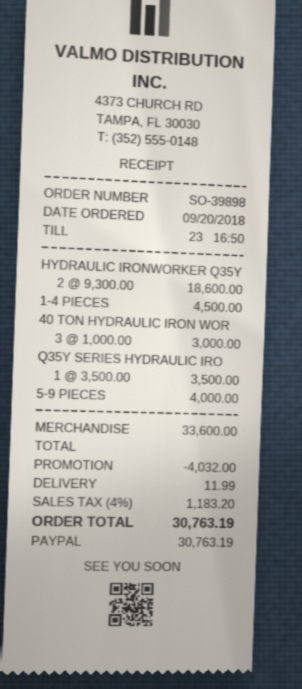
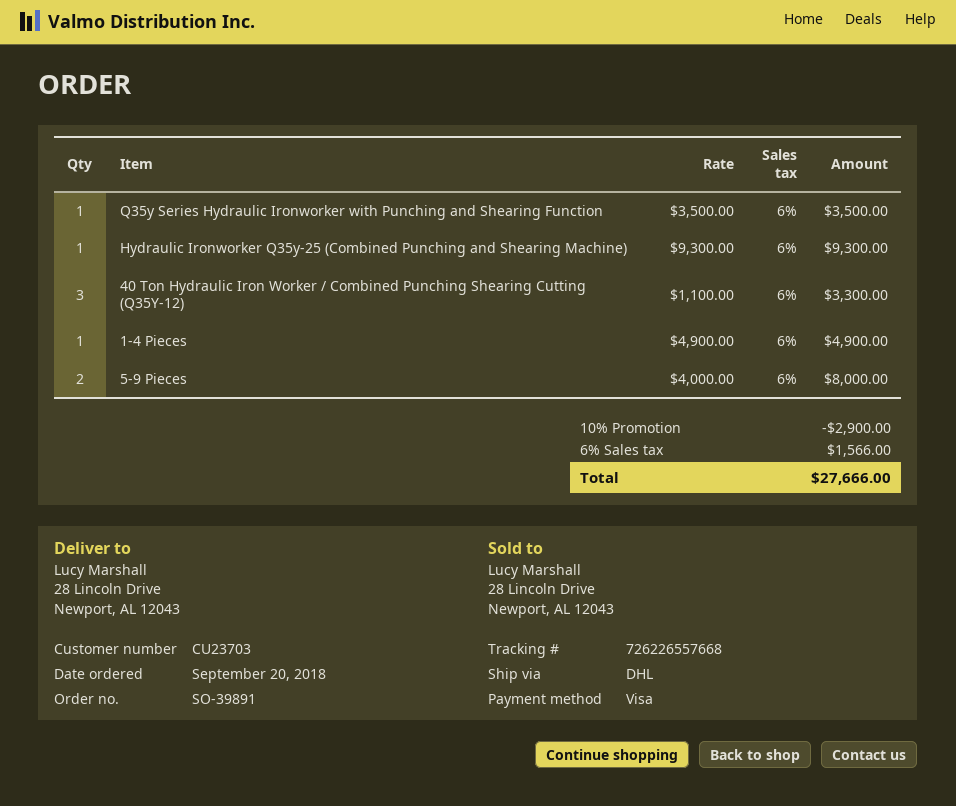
order number: SO-39898 -> SO-39891
payment method: PayPal -> Visa
HYDRAULIC IRONWORKER Q35Y: 2 x 9300.00 = 18600.00 -> 1 x 9300.00 = 9300.00
1-4 PIECES: 1 x 4500.00 = 4500.00 -> 1 x 4900.00 = 4900.00
40 TON HYDRAULIC IRON WOR: 3 x 1000.00 = 3000.00 -> 3 x 1100.00 = 3300.00
5-9 PIECES: 1 x 4000.00 = 4000.00 -> 2 x 4000.00 = 8000.00
discount: 4032.00 -> 2900.00
shipping: 11.99 -> none
tax: 4% = 1183.20 -> 6% = 1566.00
total: 30763.19 -> 27666.00

